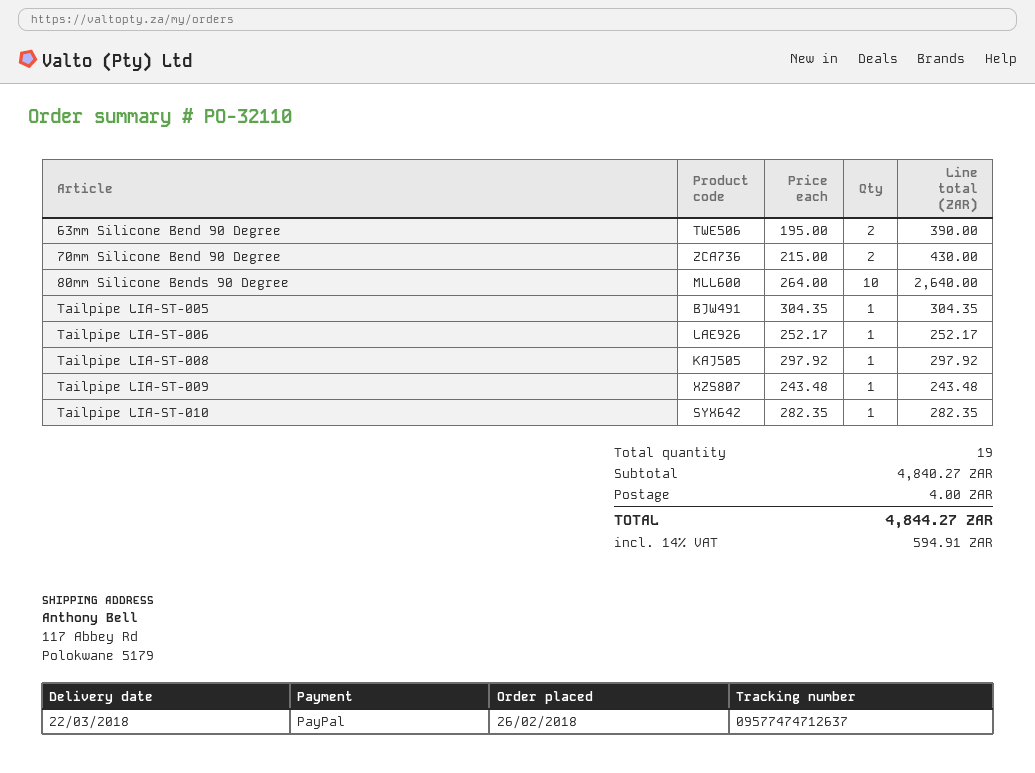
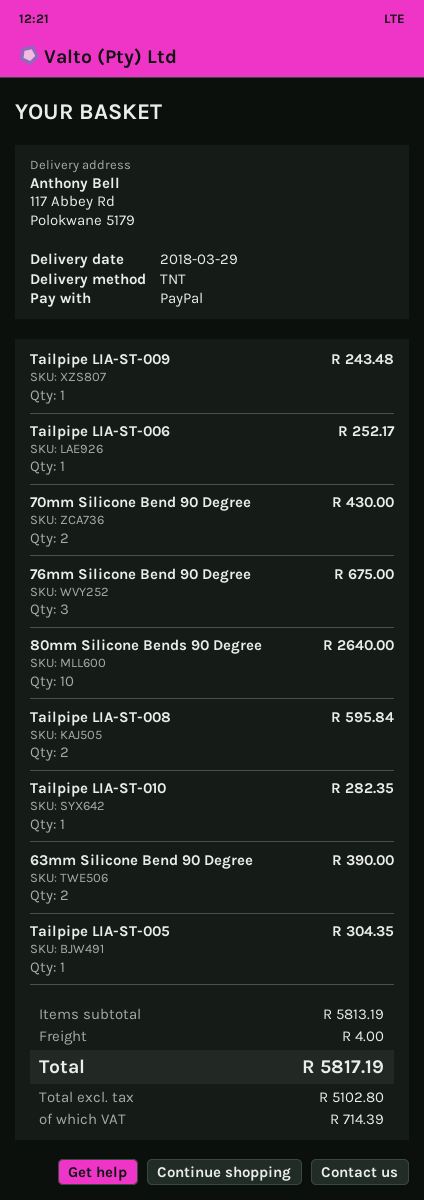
delivery date: 2018-03-22 -> 2018-03-29
Tailpipe LIA-ST-008: 1 for 297.92 -> 2 for 595.84
76mm Silicone Bend 90 Degree: none -> 3 for 675.00
subtotal: 4840.27 -> 5813.19
tax: 594.91 -> 714.39
total: 4844.27 -> 5817.19

